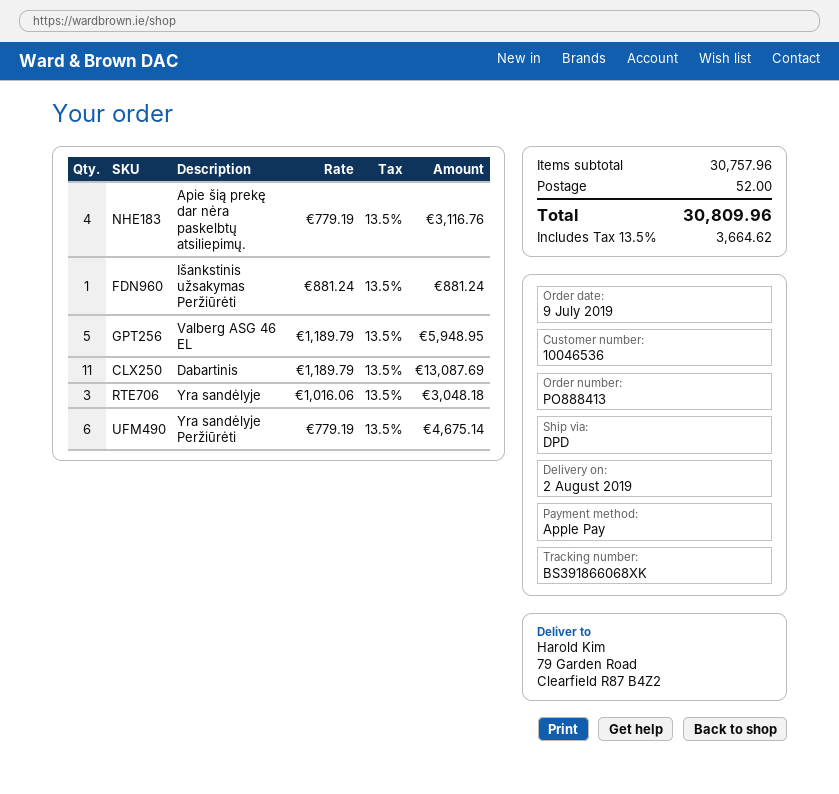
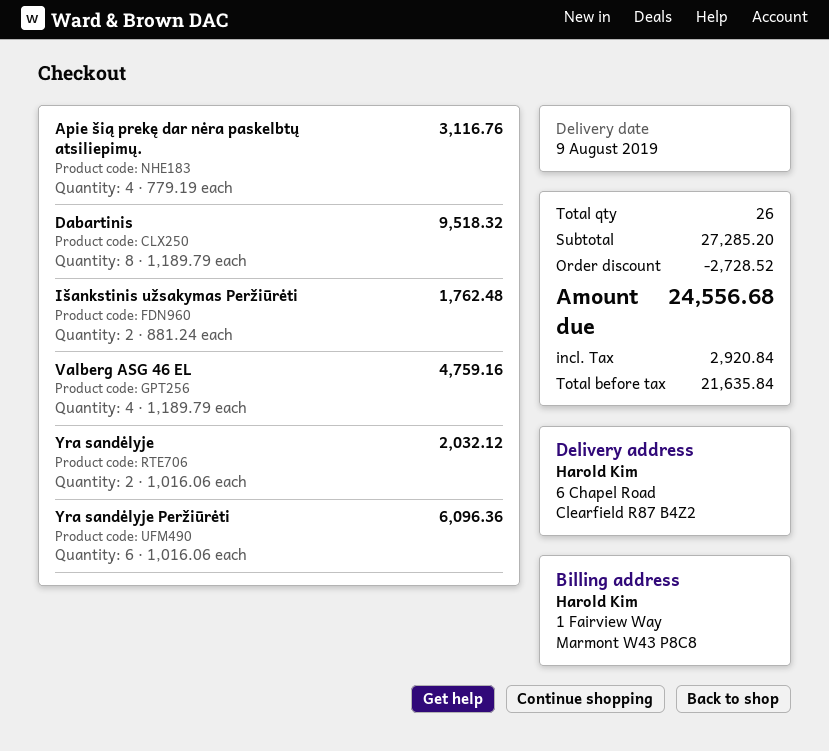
delivery date: 2019-08-02 -> 2019-08-09
ship to: 79 Garden Road, Clearfield R87 B4Z2 -> 6 Chapel Road, Clearfield R87 B4Z2
Išankstinis užsakymas Peržiūrėti: 1 x 881.24 = 881.24 -> 2 x 881.24 = 1762.48
Valberg ASG 46 EL: 5 x 1189.79 = 5948.95 -> 4 x 1189.79 = 4759.16
Dabartinis: 11 x 1189.79 = 13087.69 -> 8 x 1189.79 = 9518.32
Yra sandėlyje: 3 x 1016.06 = 3048.18 -> 2 x 1016.06 = 2032.12
Yra sandėlyje Peržiūrėti: 6 x 779.19 = 4675.14 -> 6 x 1016.06 = 6096.36
subtotal: 30757.96 -> 27285.20
discount: none -> 2728.52
shipping: 52.00 -> none
tax: 3664.62 -> 2920.84
total: 30809.96 -> 24556.68

